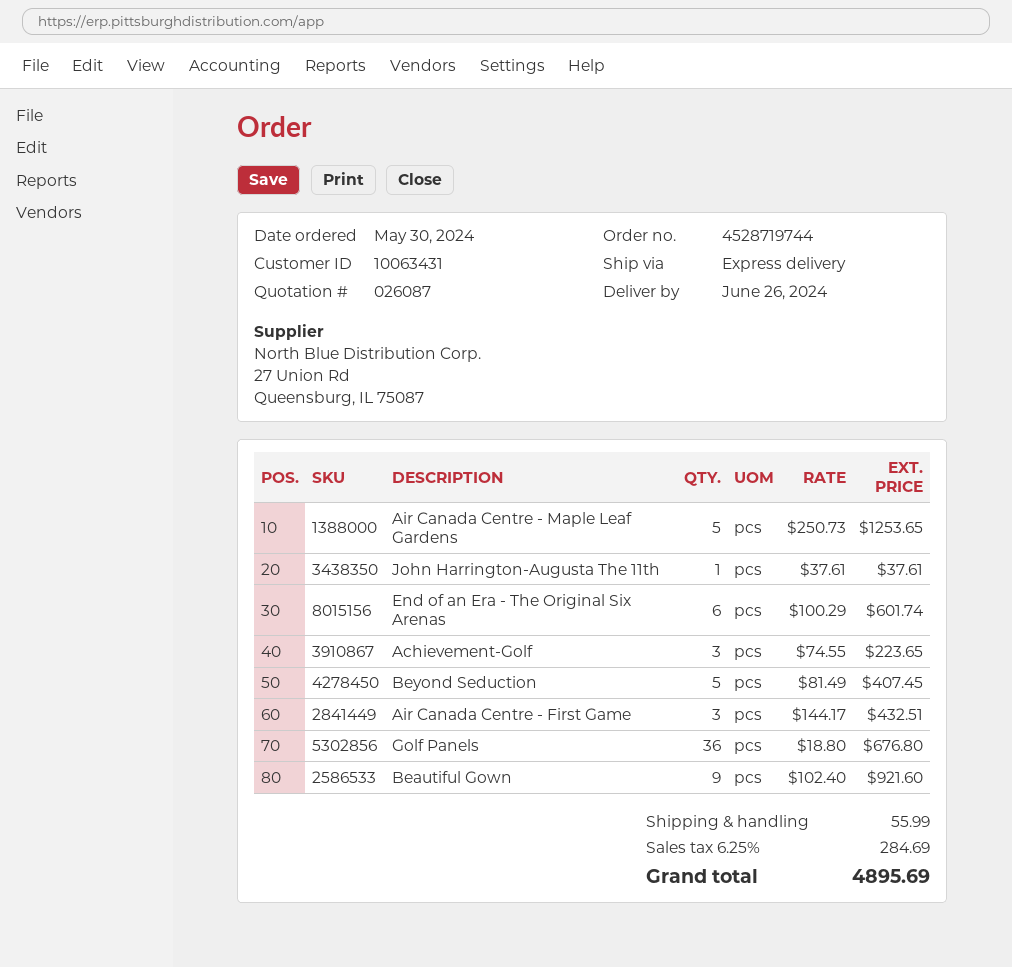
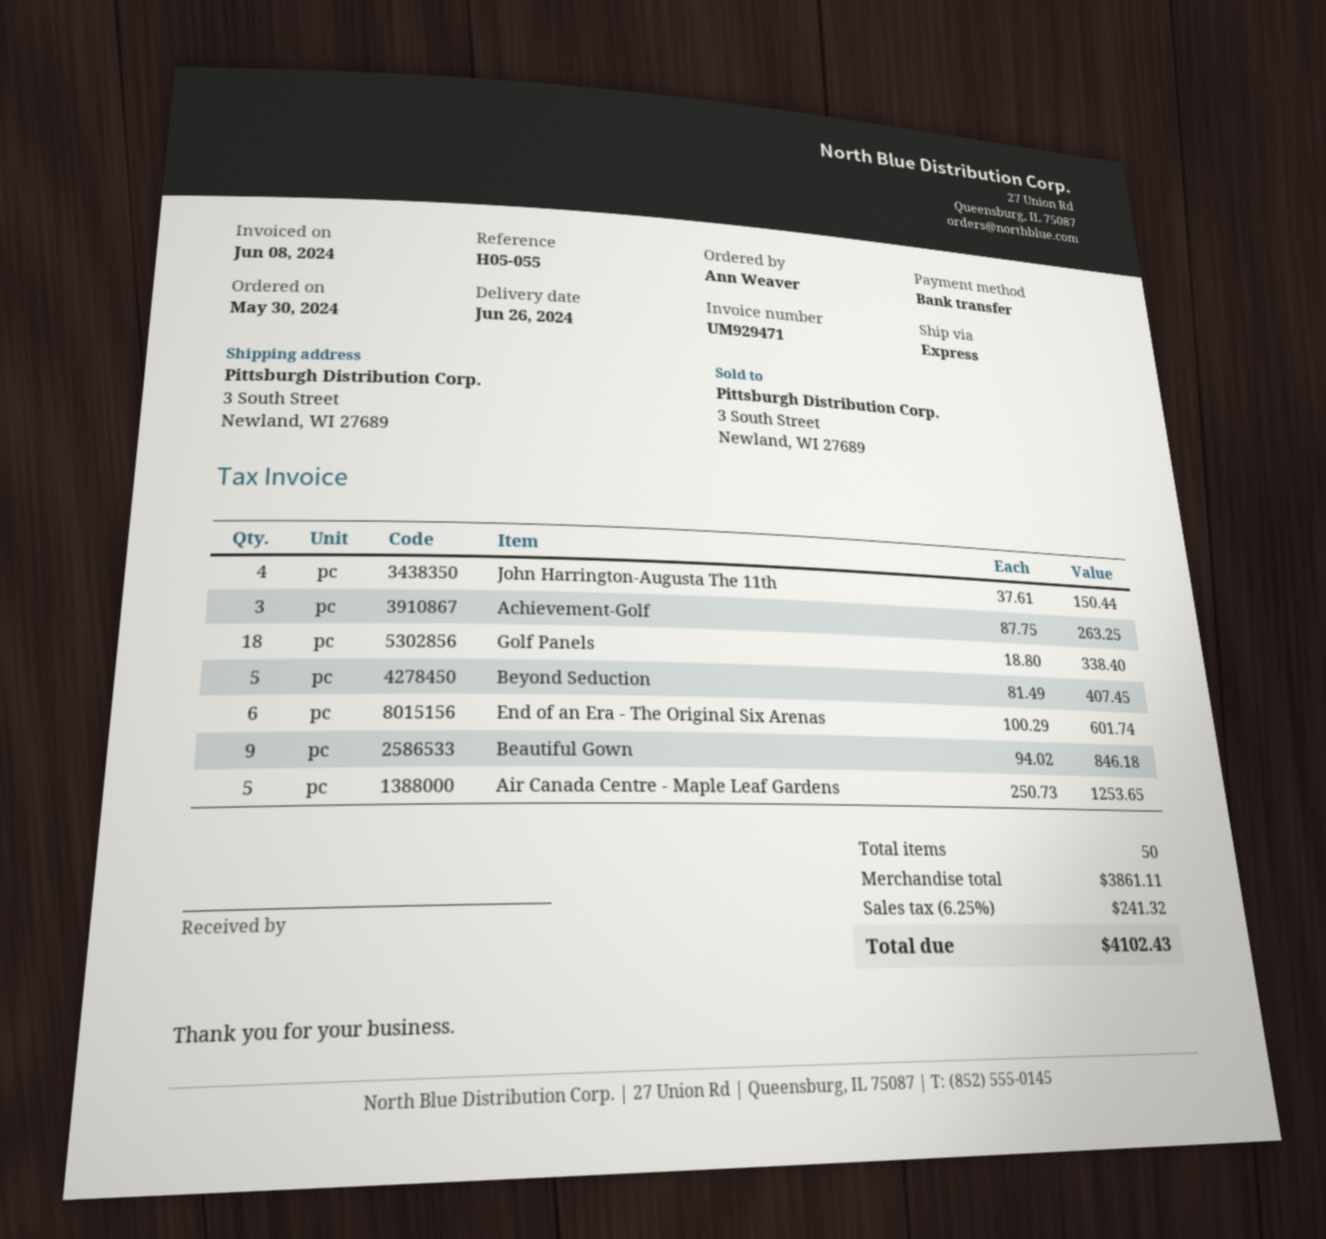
John Harrington-Augusta The 11th: 1 x 37.61 = 37.61 -> 4 x 37.61 = 150.44
Achievement-Golf: 3 x 74.55 = 223.65 -> 3 x 87.75 = 263.25
Air Canada Centre - First Game: 3 x 144.17 = 432.51 -> none
Golf Panels: 36 x 18.80 = 676.80 -> 18 x 18.80 = 338.40
Beautiful Gown: 9 x 102.40 = 921.60 -> 9 x 94.02 = 846.18
shipping: 55.99 -> none
tax: 6.25% = 284.69 -> 6.25% = 241.32
total: 4895.69 -> 4102.43

